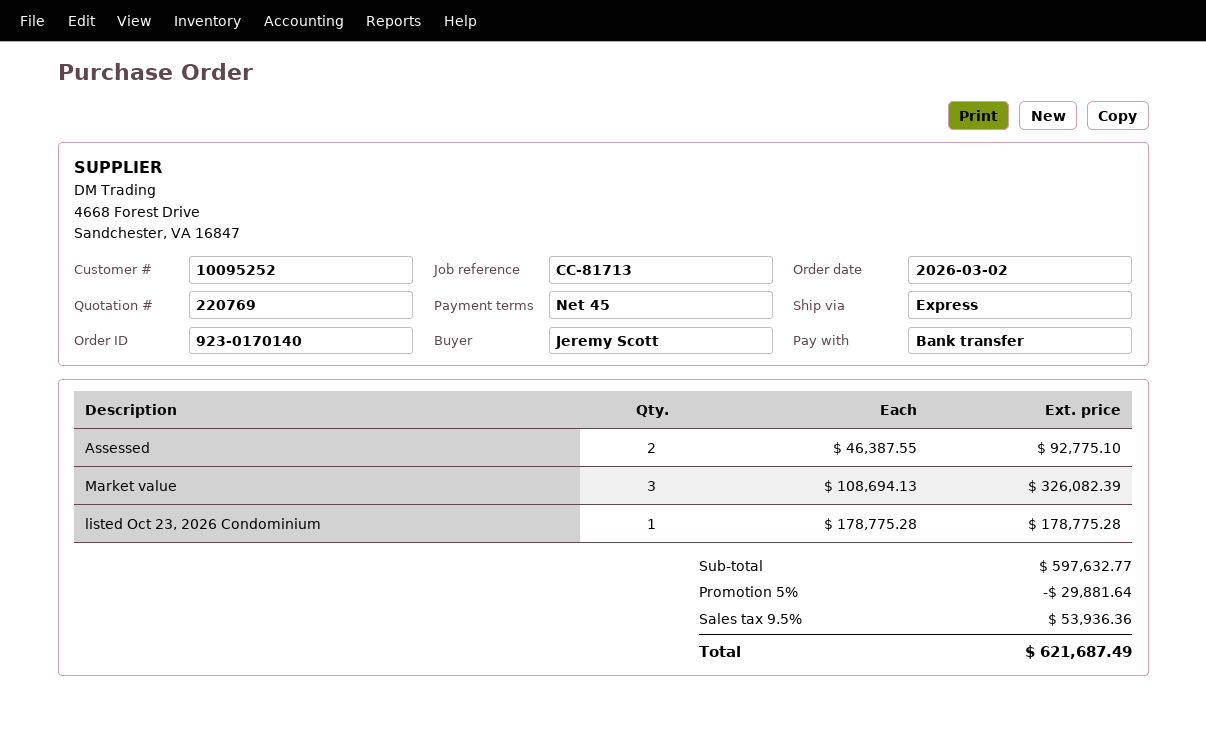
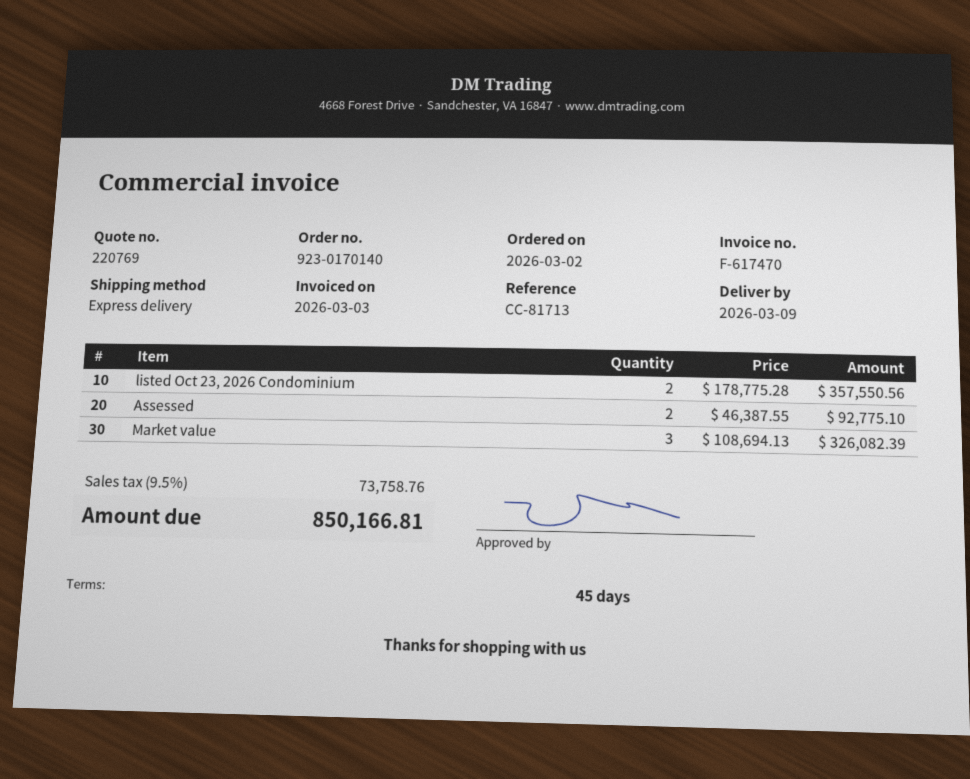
listed Oct 23, 2026 Condominium: 1 x 178775.28 = 178775.28 -> 2 x 178775.28 = 357550.56
discount: 5% = 29881.64 -> none
tax: 9.5% = 53936.36 -> 9.5% = 73758.76
total: 621687.49 -> 850166.81

